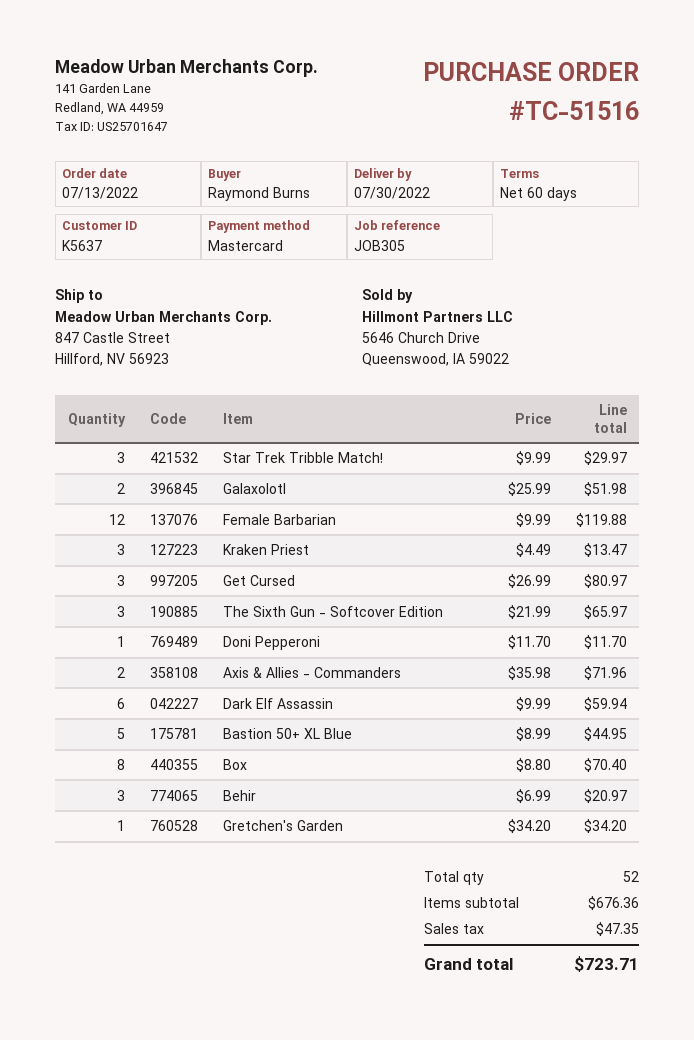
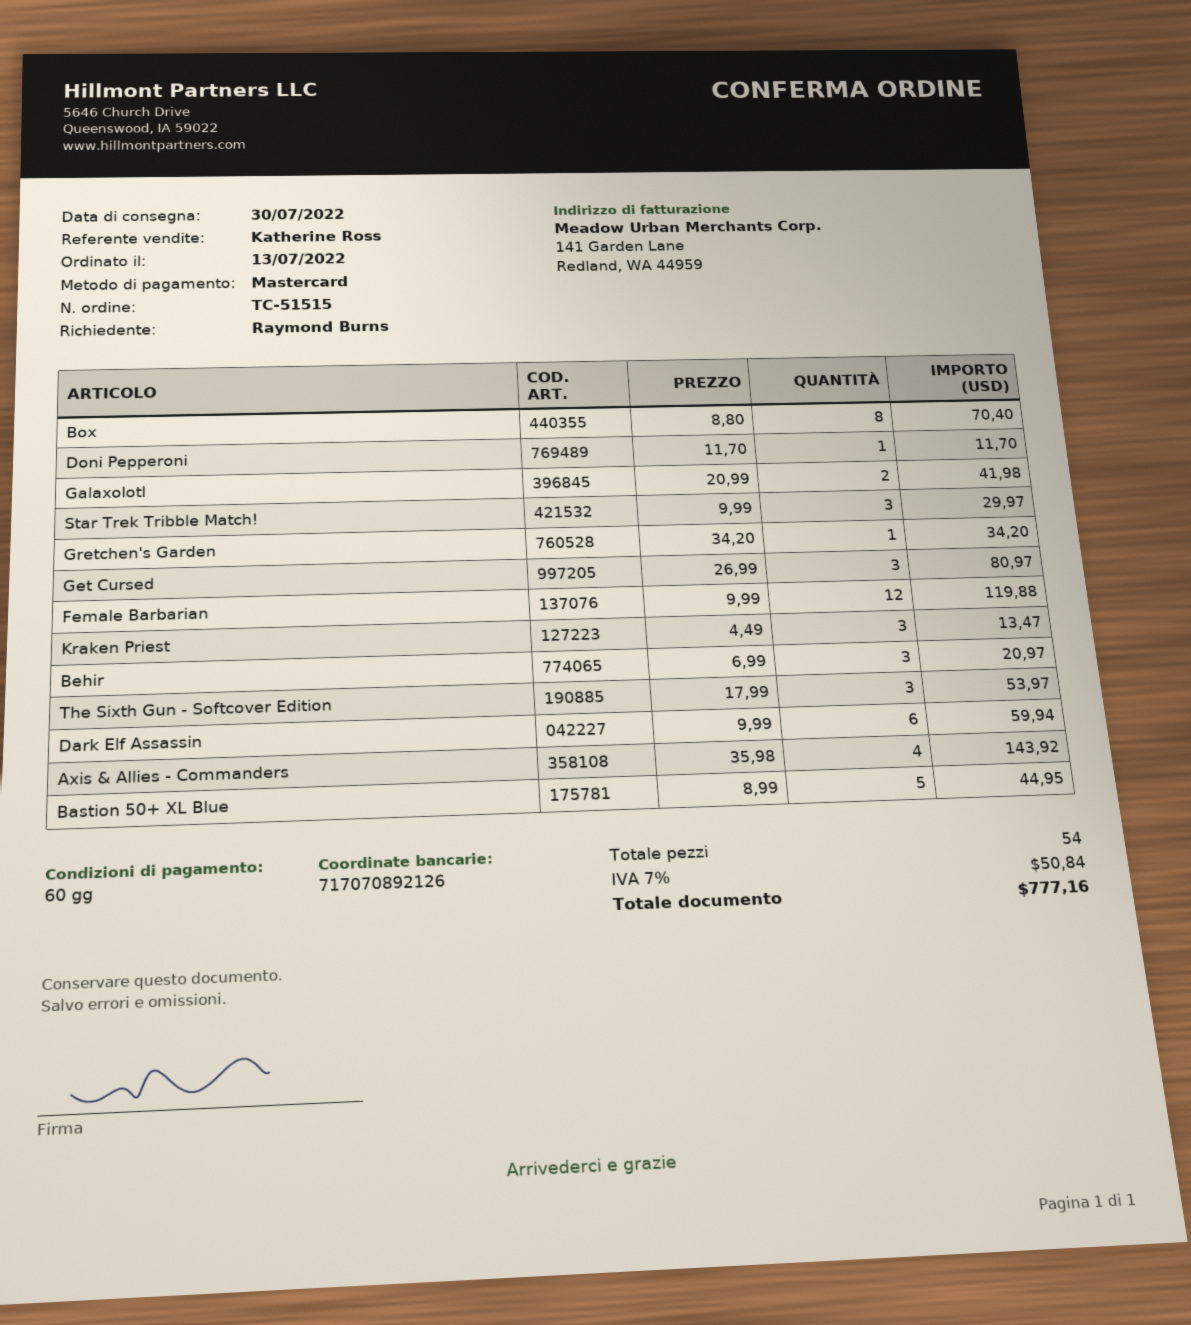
order number: TC-51516 -> TC-51515
Galaxolotl: 2 x 25.99 = 51.98 -> 2 x 20.99 = 41.98
The Sixth Gun - Softcover Edition: 3 x 21.99 = 65.97 -> 3 x 17.99 = 53.97
Axis & Allies - Commanders: 2 x 35.98 = 71.96 -> 4 x 35.98 = 143.92
total quantity: 52 -> 54
tax: 47.35 -> 50.84
total: 723.71 -> 777.16

